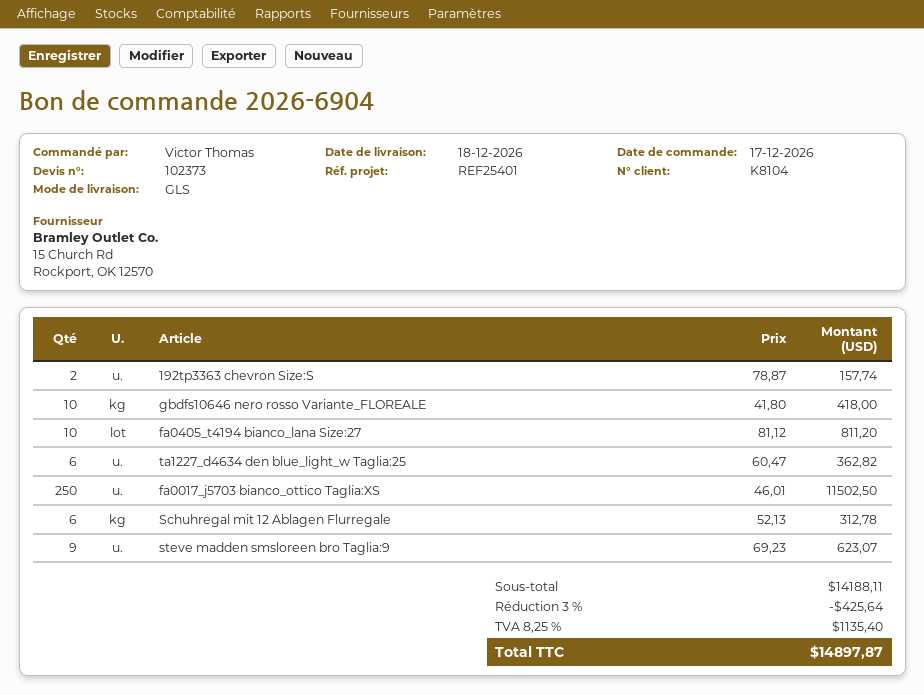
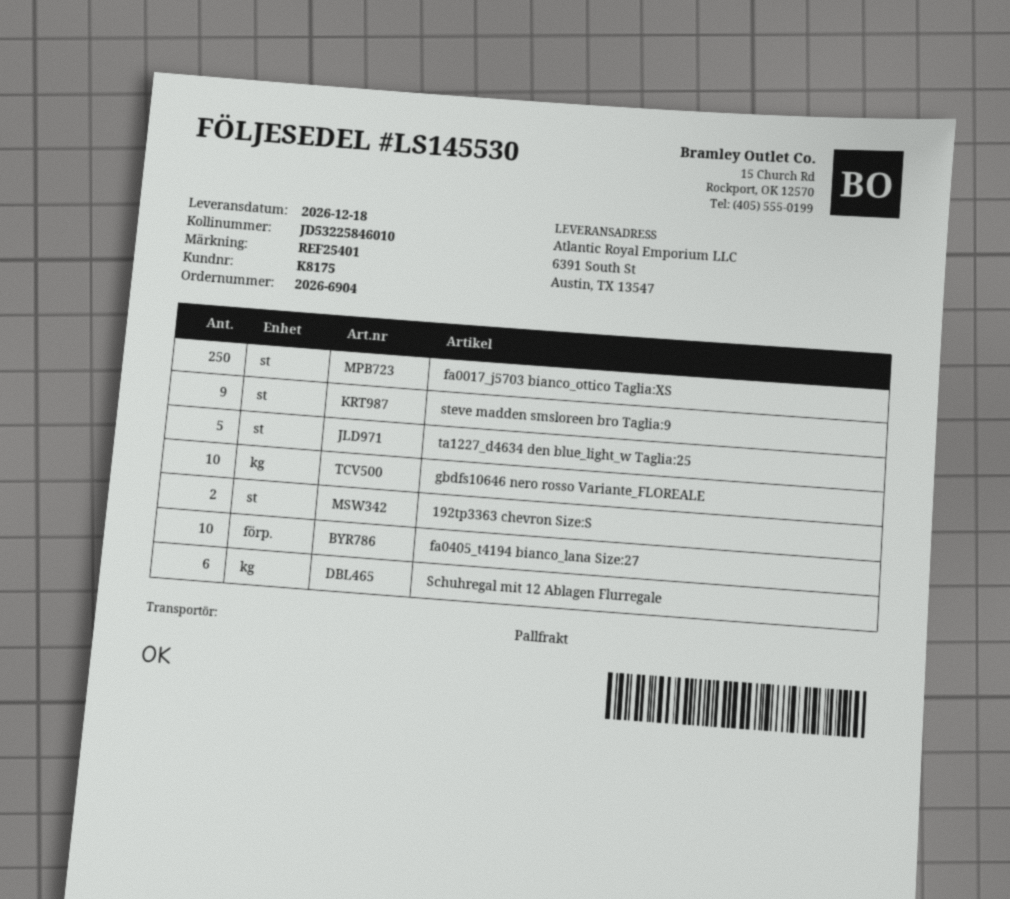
customer number: K8104 -> K8175
shipping method: GLS -> pallet freight
ta1227_d4634 den blue_light_w Taglia:25: 6 -> 5

